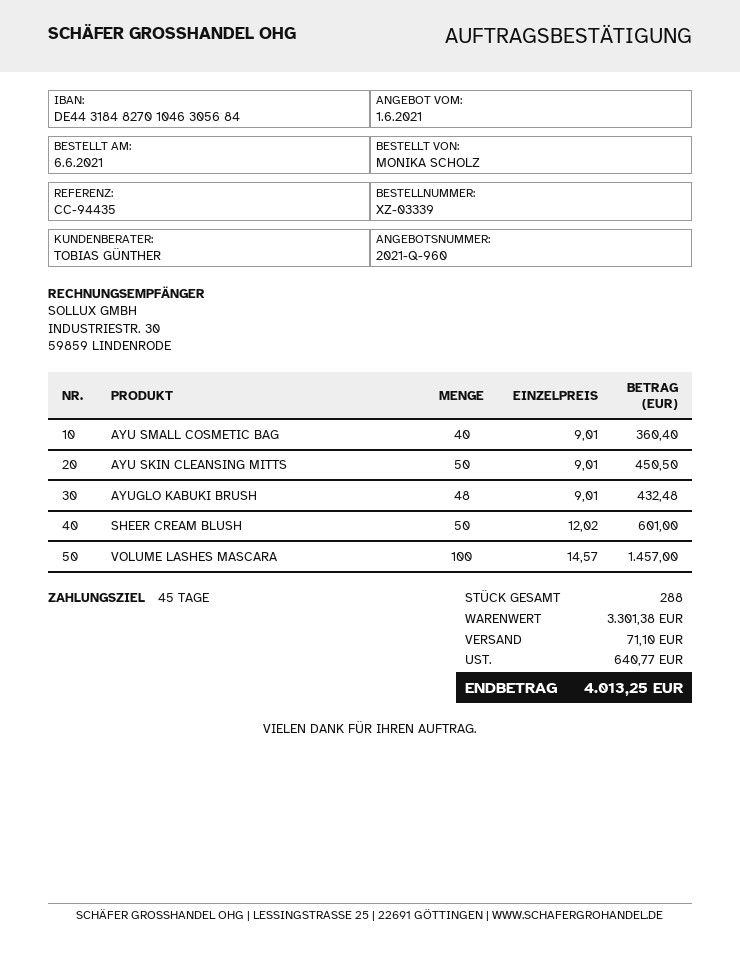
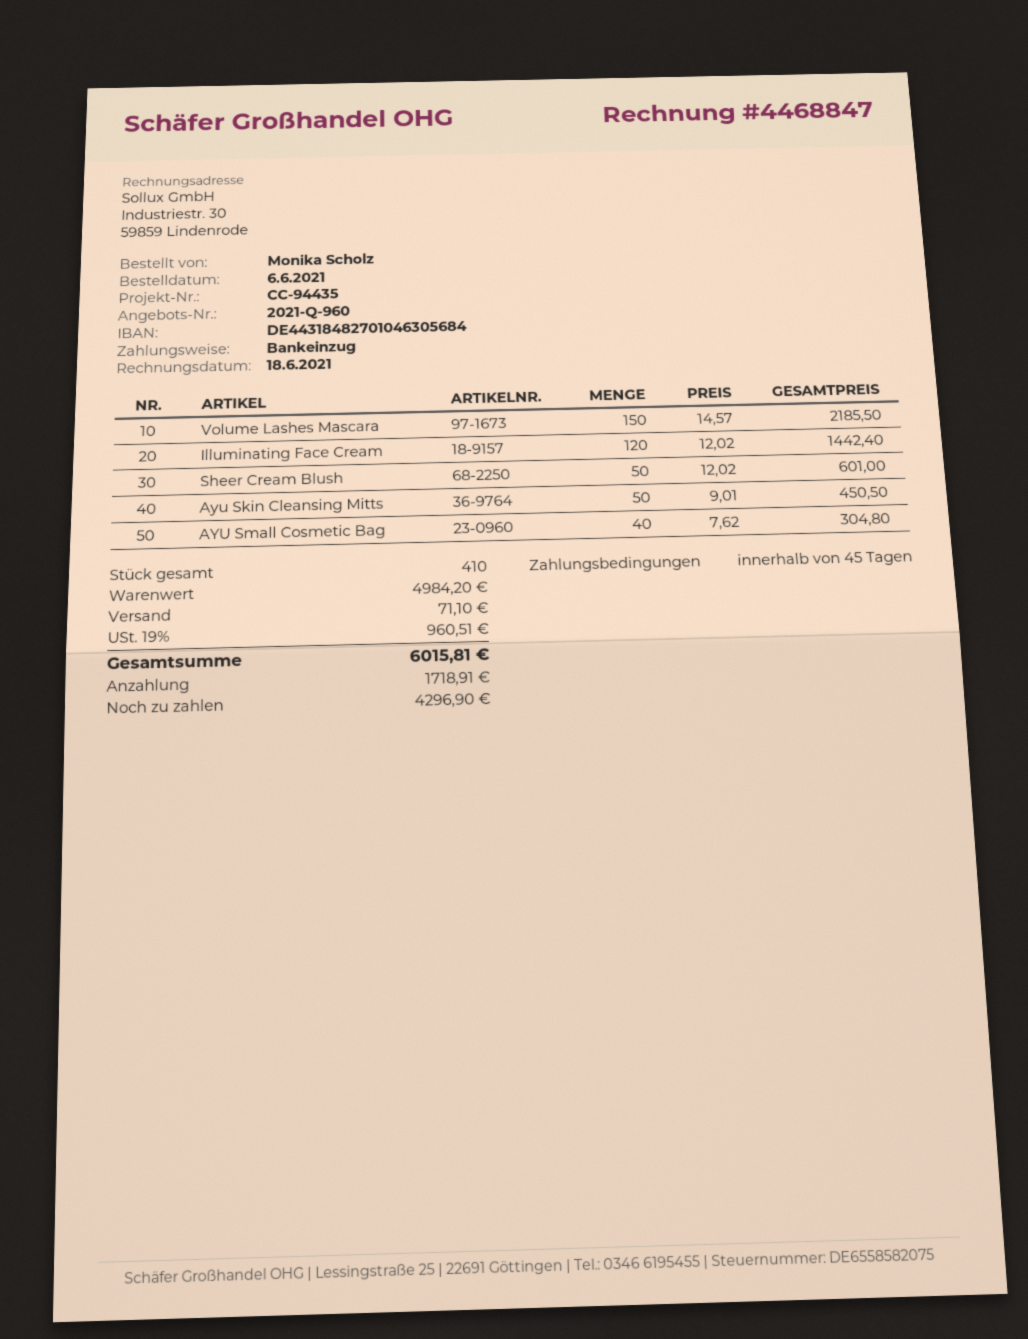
AYU SMALL COSMETIC BAG: 40 x 9.01 = 360.40 -> 40 x 7.62 = 304.80
AYUGLO KABUKI BRUSH: 48 x 9.01 = 432.48 -> none
VOLUME LASHES MASCARA: 100 x 14.57 = 1457.00 -> 150 x 14.57 = 2185.50
Illuminating Face Cream: none -> 120 x 12.02 = 1442.40
total quantity: 288 -> 410
subtotal: 3301.38 -> 4984.20
tax: 640.77 -> 960.51
total: 4013.25 -> 6015.81

